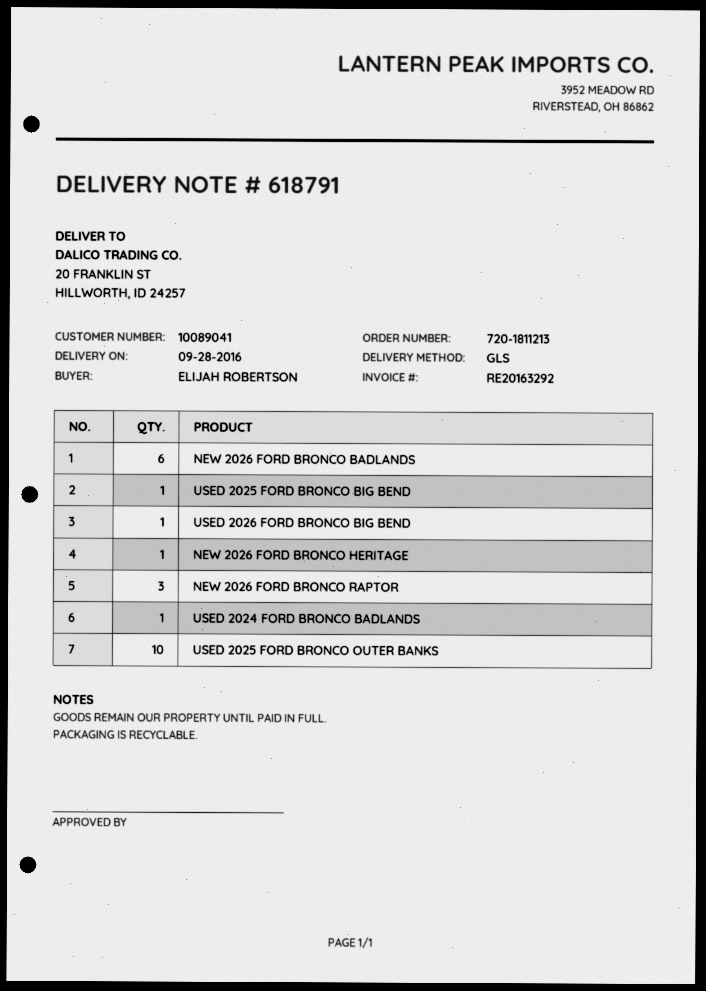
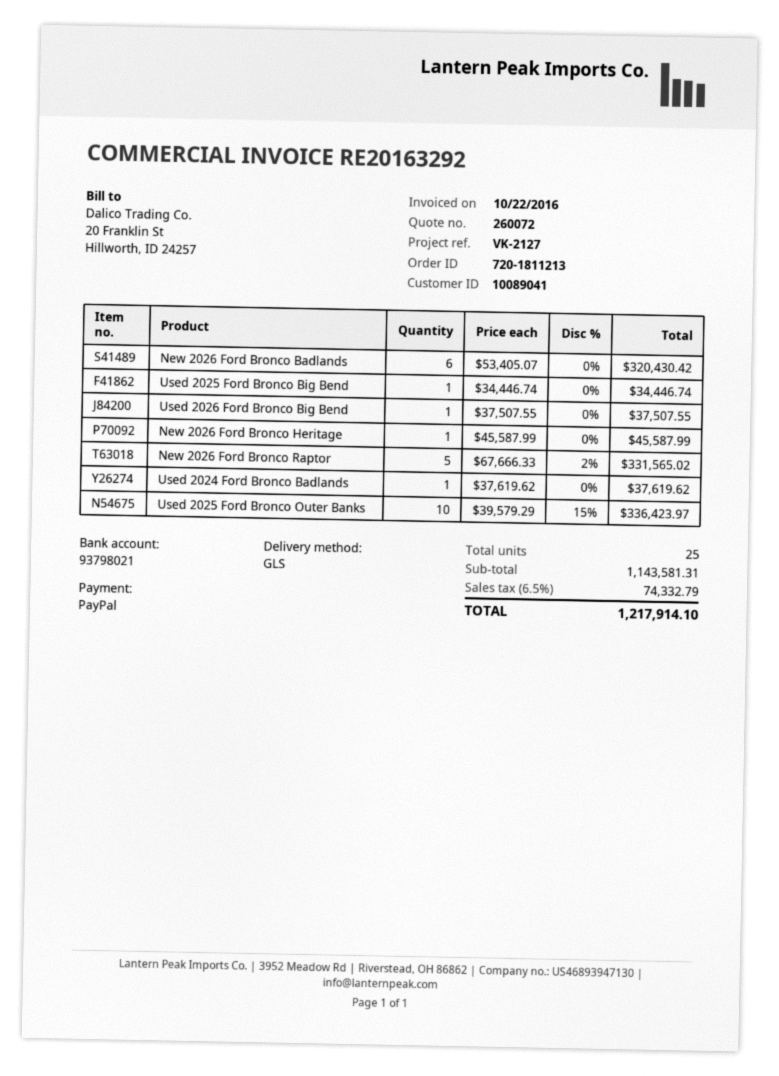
NEW 2026 FORD BRONCO RAPTOR: 3 -> 5

